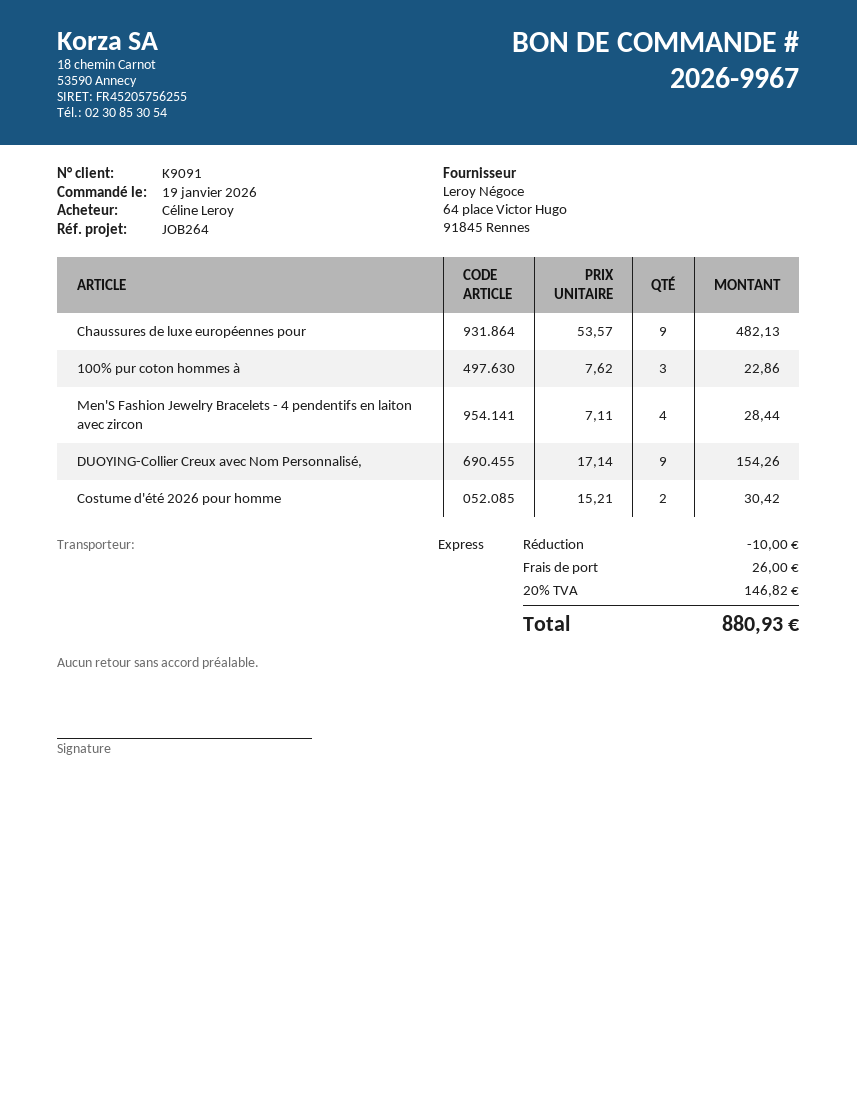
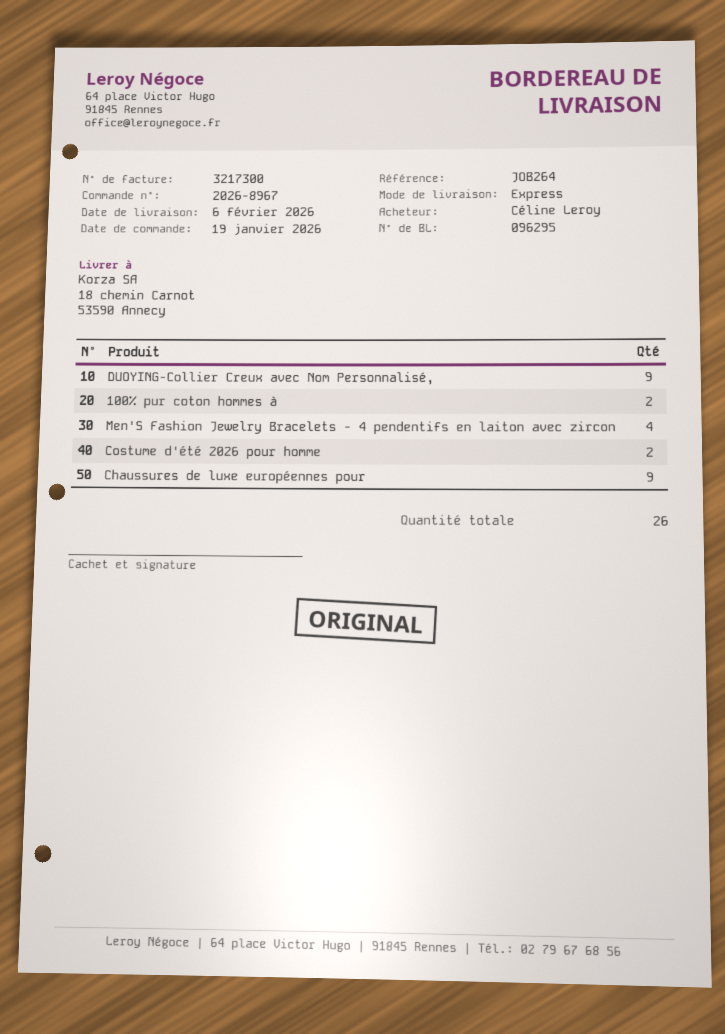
order number: 2026-9967 -> 2026-8967
100% pur coton hommes à: 3 -> 2

